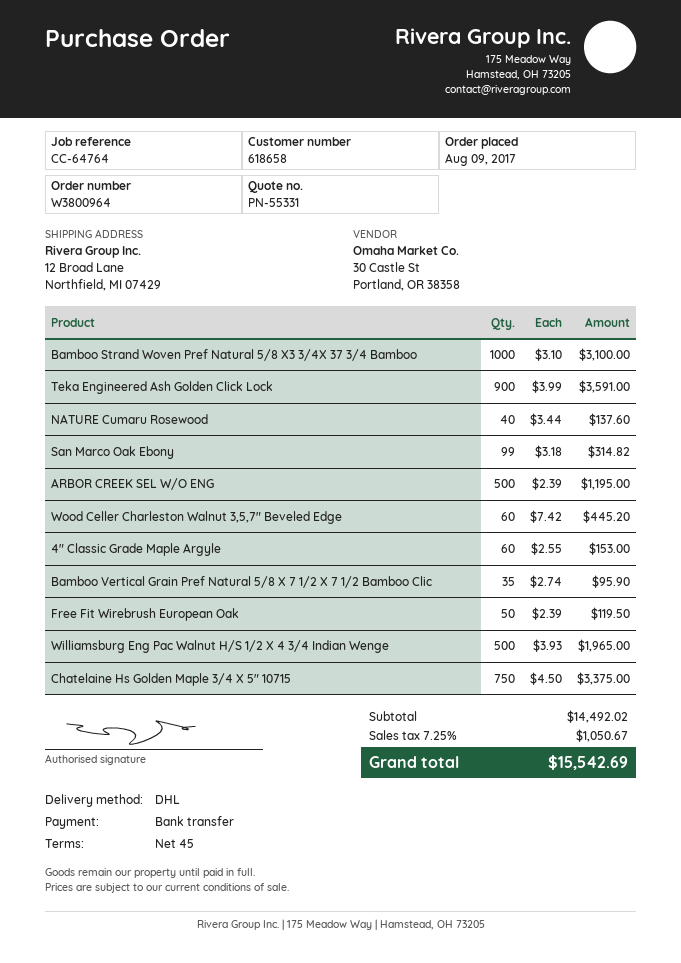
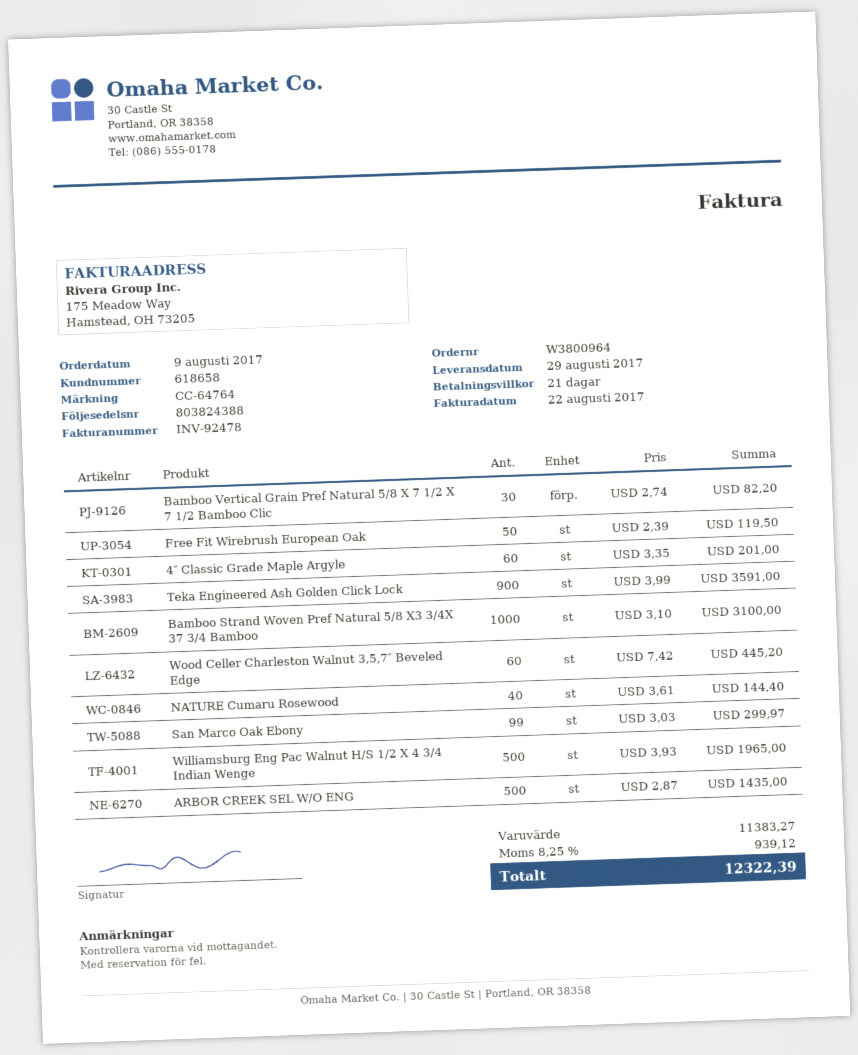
payment terms: 45 days -> 21 days
NATURE Cumaru Rosewood: 40 x 3.44 = 137.60 -> 40 x 3.61 = 144.40
San Marco Oak Ebony: 99 x 3.18 = 314.82 -> 99 x 3.03 = 299.97
ARBOR CREEK SEL W/O ENG: 500 x 2.39 = 1195.00 -> 500 x 2.87 = 1435.00
4″ Classic Grade Maple Argyle: 60 x 2.55 = 153.00 -> 60 x 3.35 = 201.00
Bamboo Vertical Grain Pref Natural 5/8 X 7 1/2 X 7 1/2 Bamboo Clic: 35 x 2.74 = 95.90 -> 30 x 2.74 = 82.20
Chatelaine Hs Golden Maple 3/4 X 5″ 10715: 750 x 4.50 = 3375.00 -> none
subtotal: 14492.02 -> 11383.27
tax: 7.25% = 1050.67 -> 8.25% = 939.12
total: 15542.69 -> 12322.39

